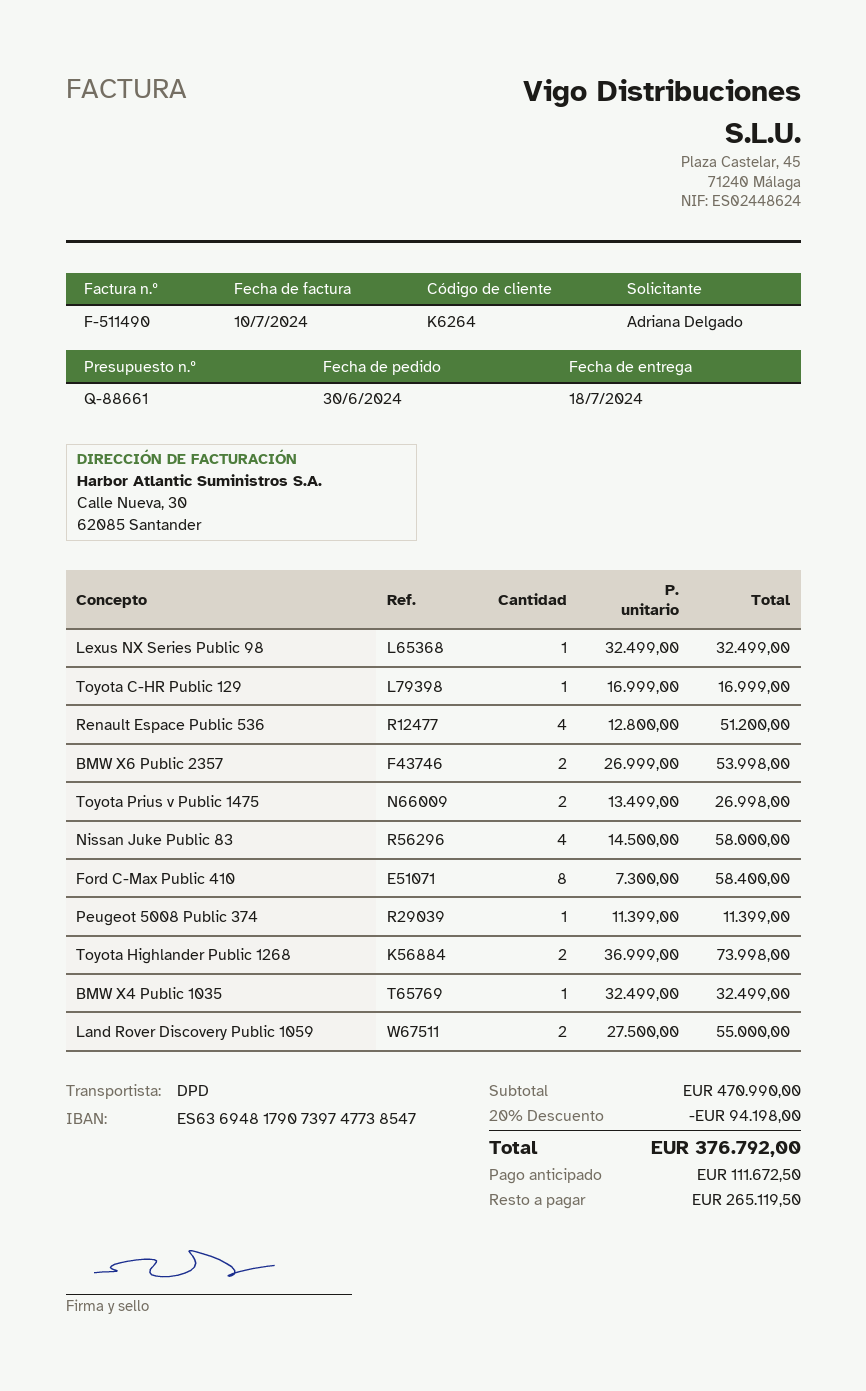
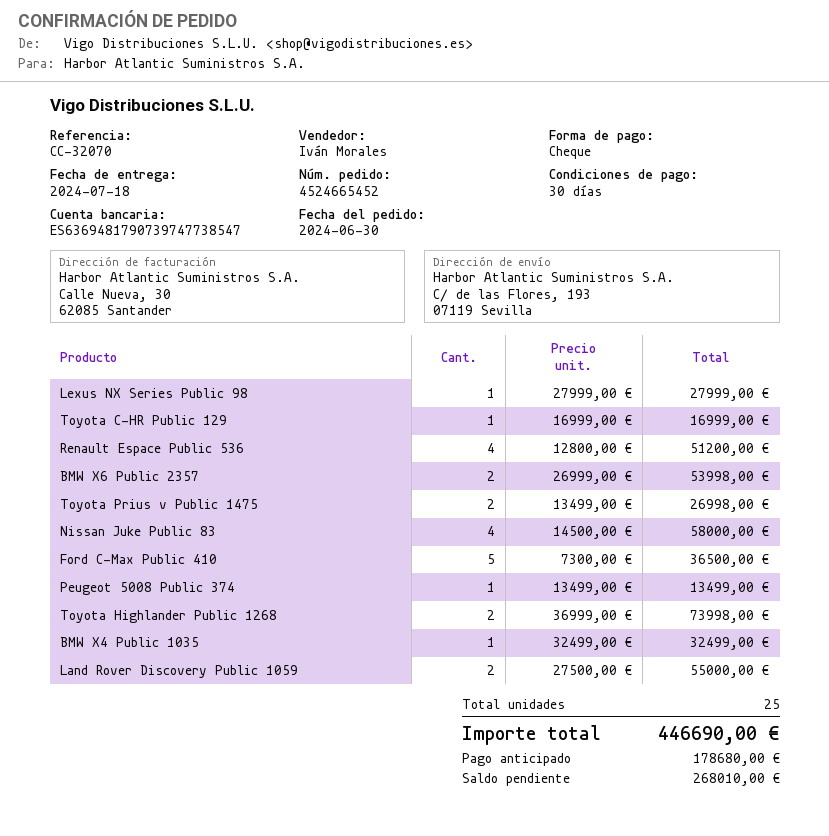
Lexus NX Series Public 98: 1 x 32499.00 = 32499.00 -> 1 x 27999.00 = 27999.00
Ford C-Max Public 410: 8 x 7300.00 = 58400.00 -> 5 x 7300.00 = 36500.00
Peugeot 5008 Public 374: 1 x 11399.00 = 11399.00 -> 1 x 13499.00 = 13499.00
discount: 20% = 94198.00 -> none
total: 376792.00 -> 446690.00
deposit: 111672.50 -> 178680.00
balance: 265119.50 -> 268010.00

